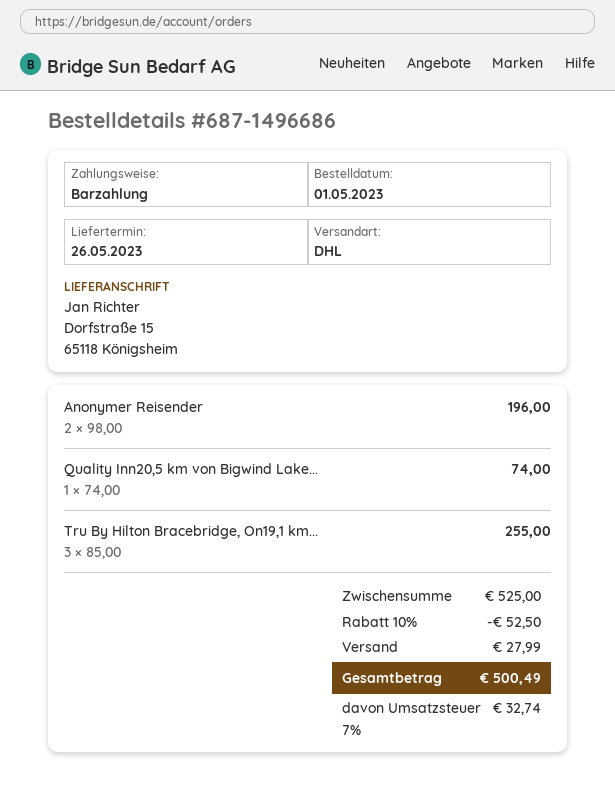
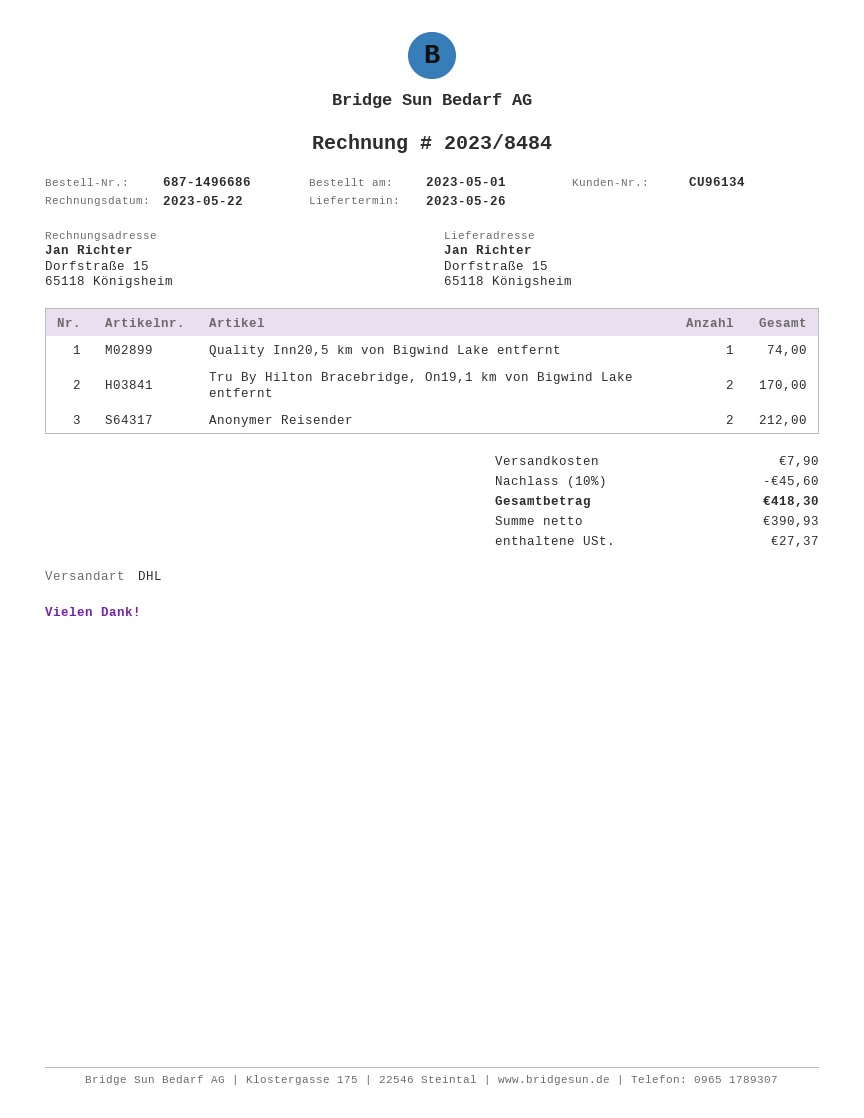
Anonymer Reisender: 2 for 196.00 -> 2 for 212.00
Tru By Hilton Bracebridge, On19,1 km...: 3 for 255.00 -> 2 for 170.00
discount: 10% = 52.50 -> 10% = 45.60
shipping: 27.99 -> 7.90
tax: 32.74 -> 27.37
total: 500.49 -> 418.30

